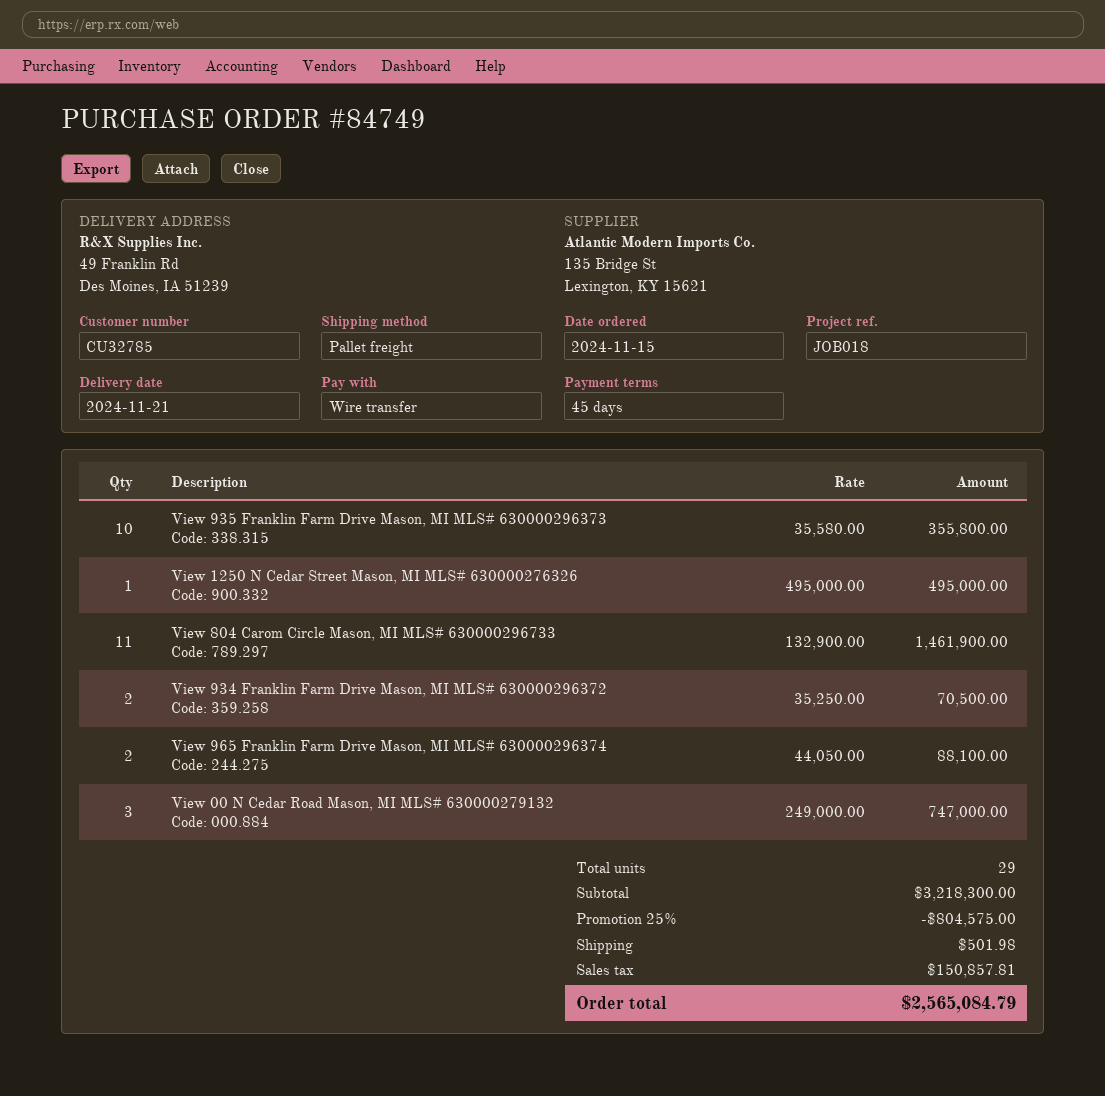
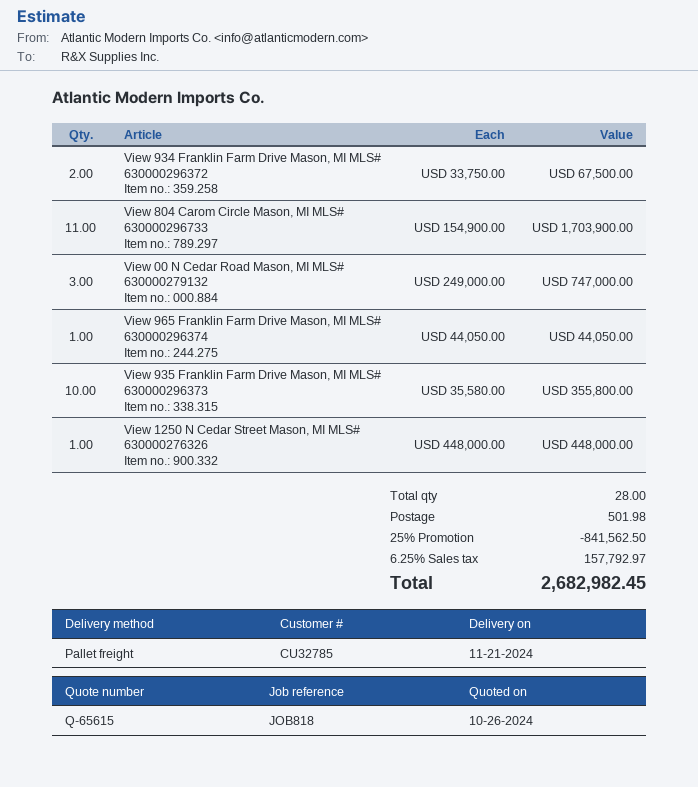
reference: JOB018 -> JOB818
View 1250 N Cedar Street Mason, MI MLS# 630000276326: 1 x 495000.00 = 495000.00 -> 1 x 448000.00 = 448000.00
View 804 Carom Circle Mason, MI MLS# 630000296733: 11 x 132900.00 = 1461900.00 -> 11 x 154900.00 = 1703900.00
View 934 Franklin Farm Drive Mason, MI MLS# 630000296372: 2 x 35250.00 = 70500.00 -> 2 x 33750.00 = 67500.00
View 965 Franklin Farm Drive Mason, MI MLS# 630000296374: 2 x 44050.00 = 88100.00 -> 1 x 44050.00 = 44050.00
total quantity: 29 -> 28
discount: 25% = 804575.00 -> 25% = 841562.50
tax: 150857.81 -> 157792.97
total: 2565084.79 -> 2682982.45

